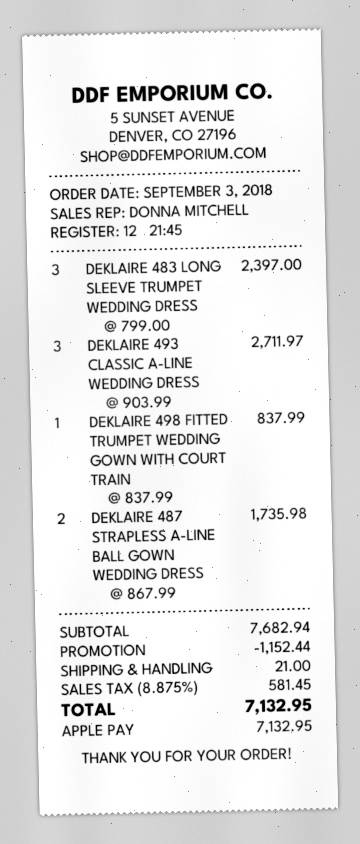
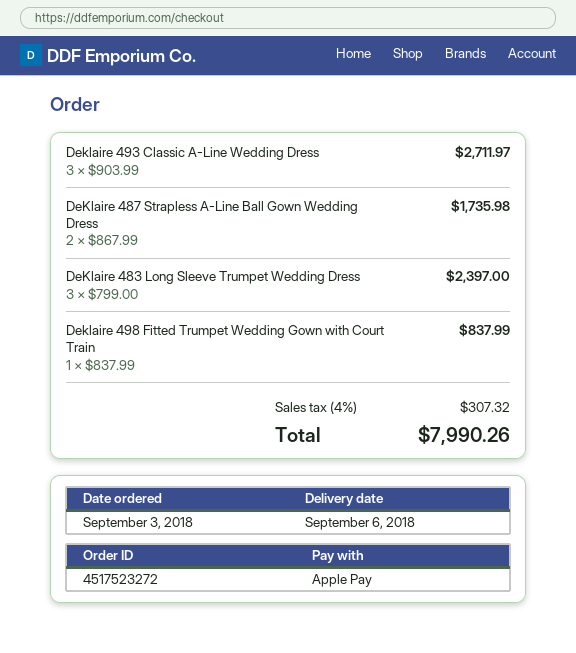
discount: 1152.44 -> none
shipping: 21.00 -> none
tax: 8.875% = 581.45 -> 4% = 307.32
total: 7132.95 -> 7990.26

